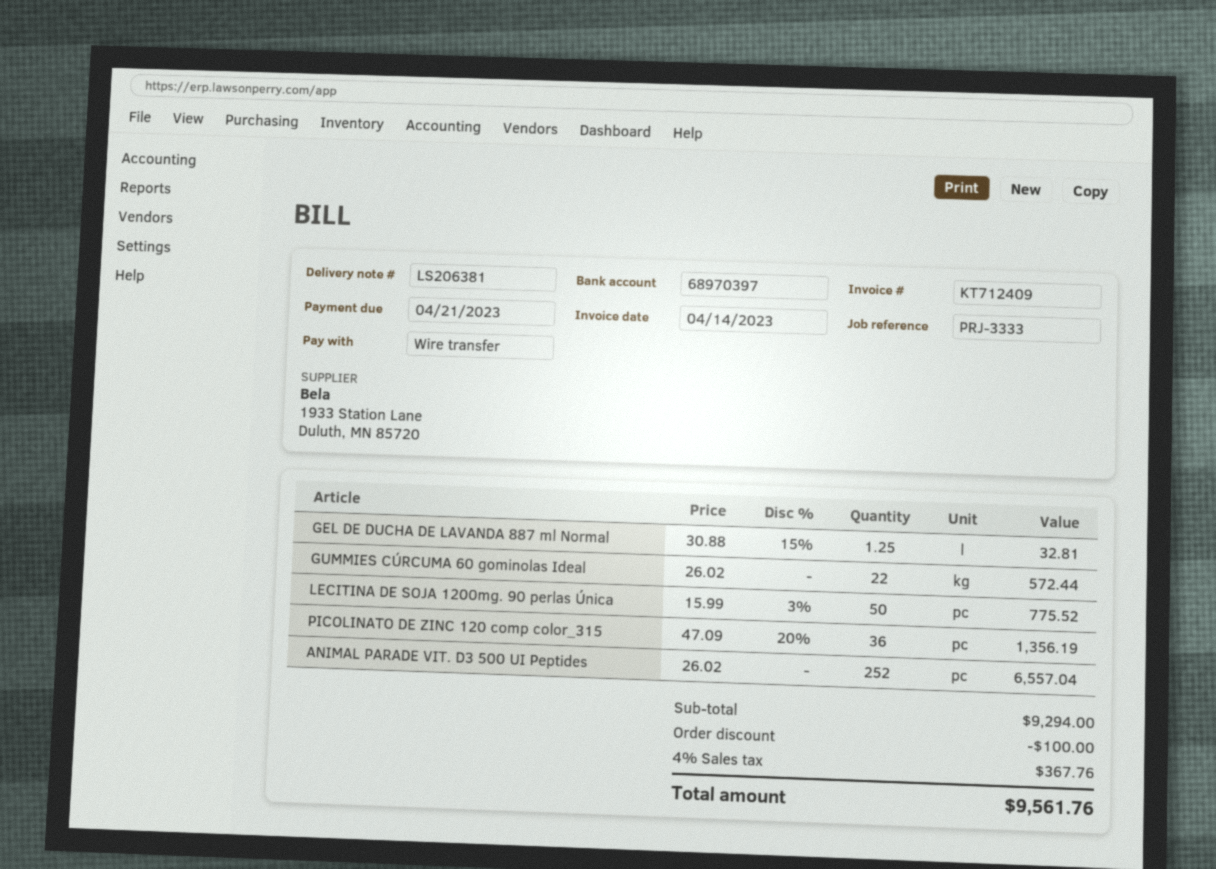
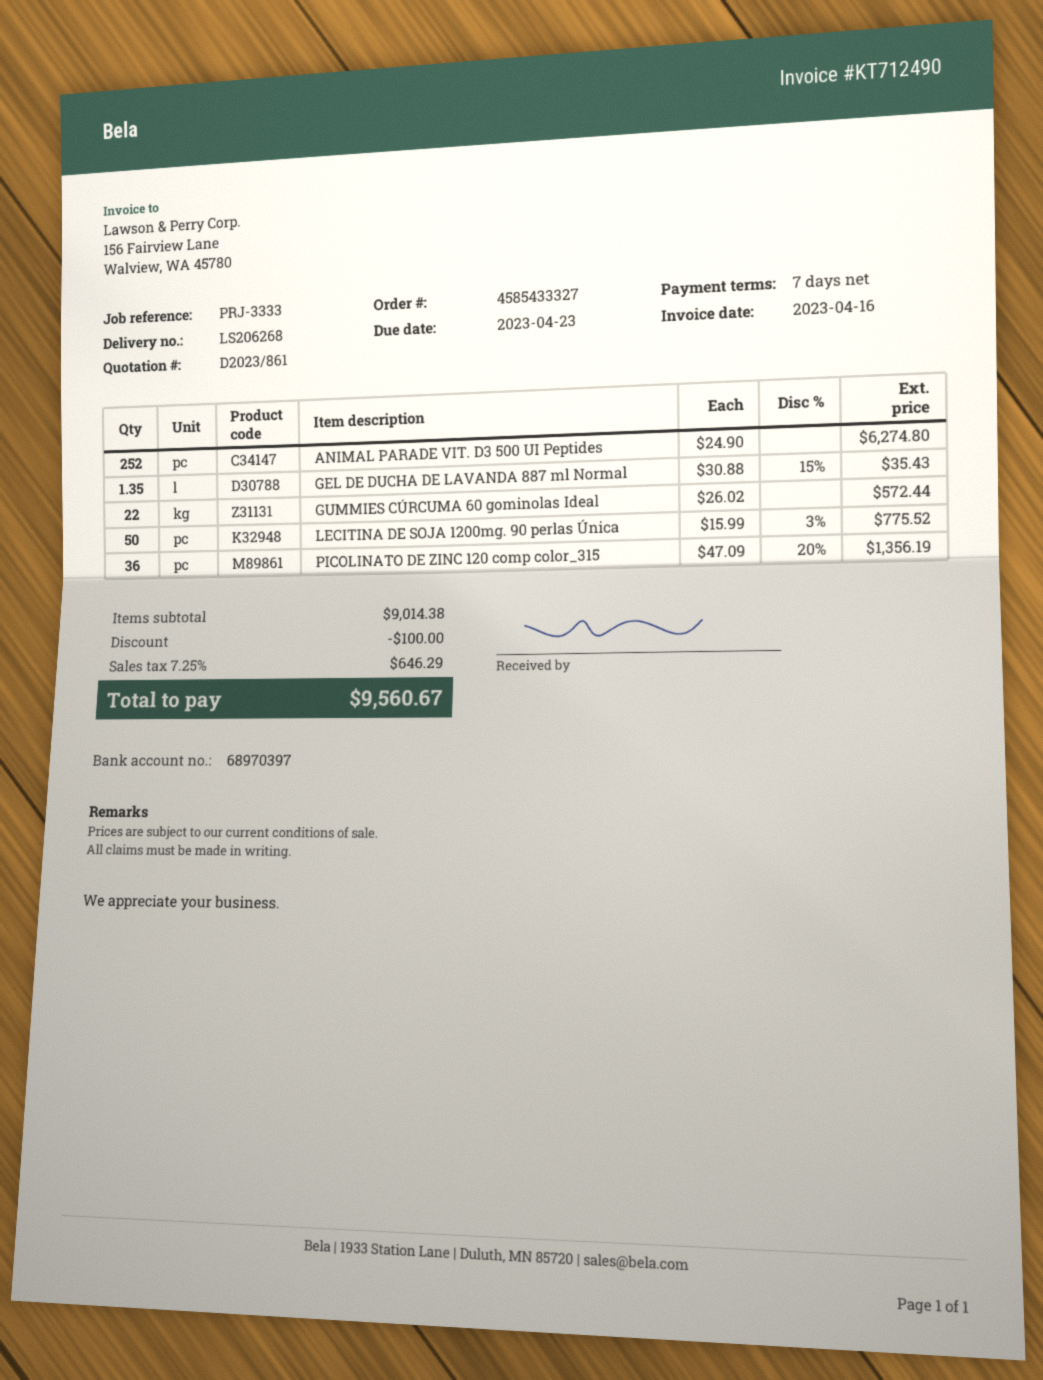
delivery note number: LS206381 -> LS206268
invoice number: KT712409 -> KT712490
invoice date: 2023-04-14 -> 2023-04-16
due date: 2023-04-21 -> 2023-04-23
GEL DE DUCHA DE LAVANDA 887 ml Normal: 1.25 x 30.88 - 15% = 32.81 -> 1.35 x 30.88 - 15% = 35.43
ANIMAL PARADE VIT. D3 500 UI Peptides: 252 x 26.02 = 6557.04 -> 252 x 24.90 = 6274.80
subtotal: 9294.00 -> 9014.38
tax: 4% = 367.76 -> 7.25% = 646.29
total: 9561.76 -> 9560.67

